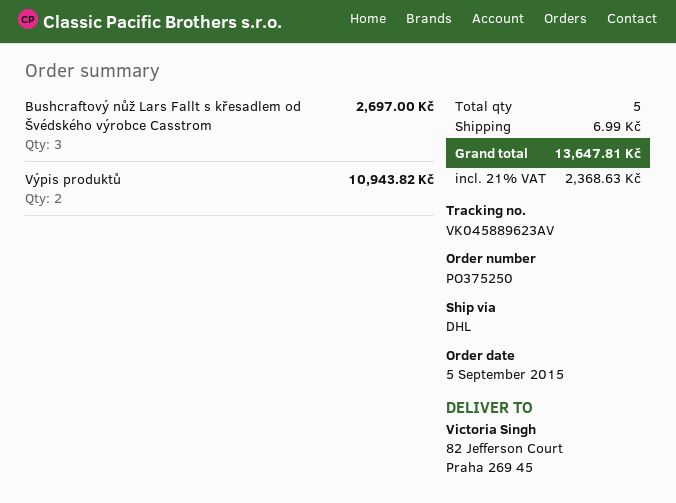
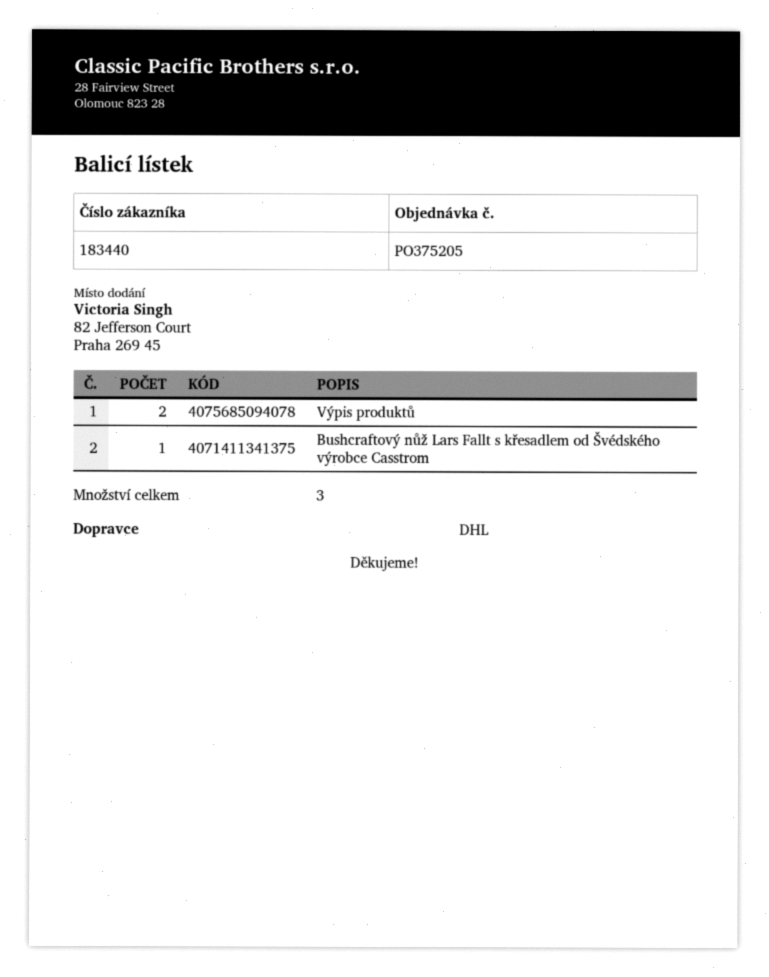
order number: PO375250 -> PO375205
Bushcraftový nůž Lars Fallt s křesadlem od Švédského výrobce Casstrom: 3 -> 1
total quantity: 5 -> 3

